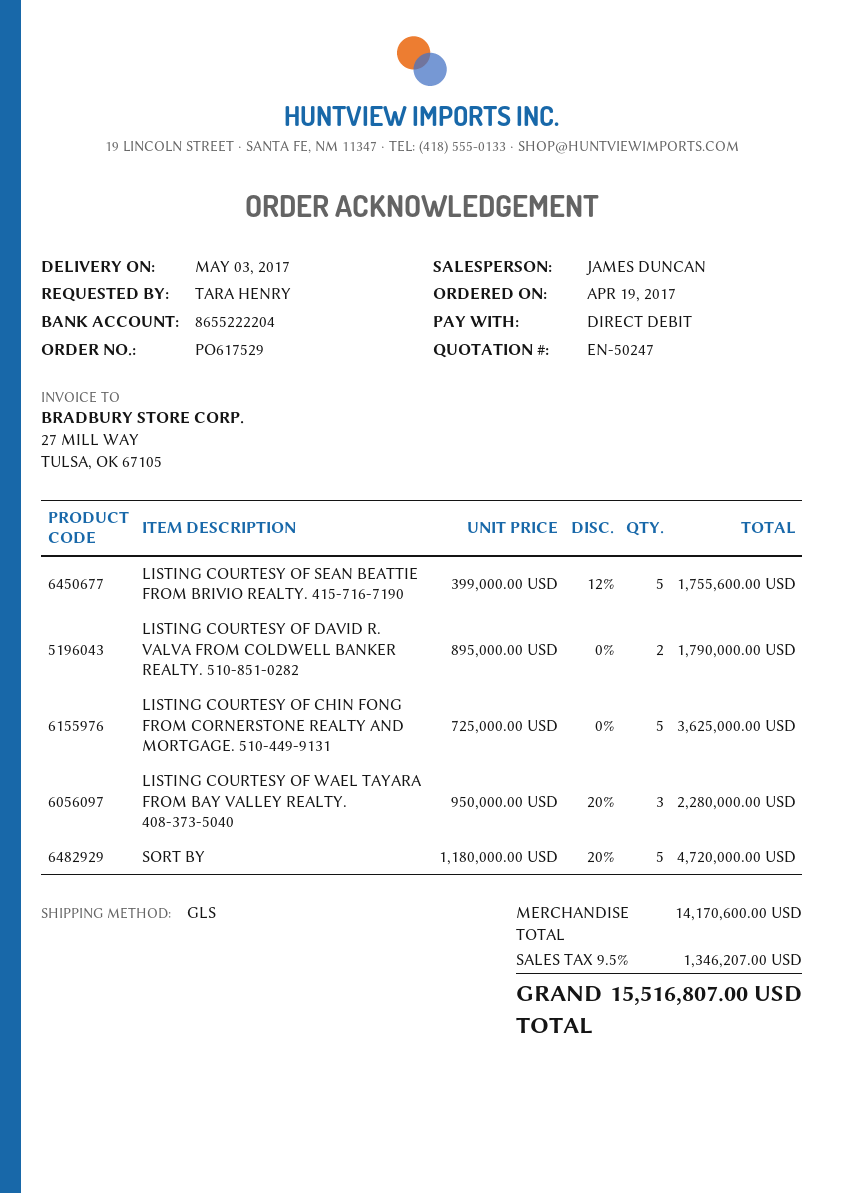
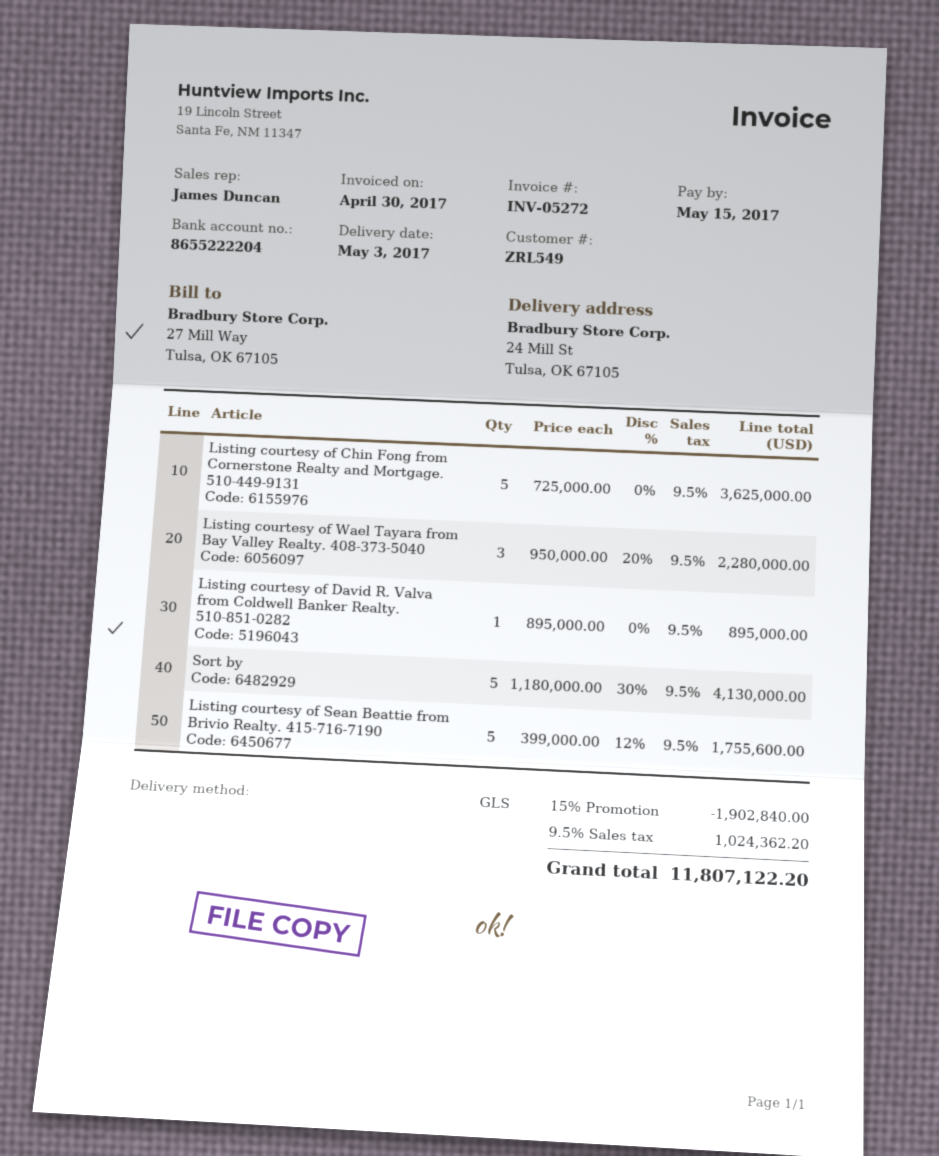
LISTING COURTESY OF DAVID R. VALVA FROM COLDWELL BANKER REALTY. 510-851-0282: 2 x 895000.00 = 1790000.00 -> 1 x 895000.00 = 895000.00
SORT BY: 5 x 1180000.00 - 20% = 4720000.00 -> 5 x 1180000.00 - 30% = 4130000.00
discount: none -> 15% = 1902840.00
tax: 9.5% = 1346207.00 -> 9.5% = 1024362.20
total: 15516807.00 -> 11807122.20

